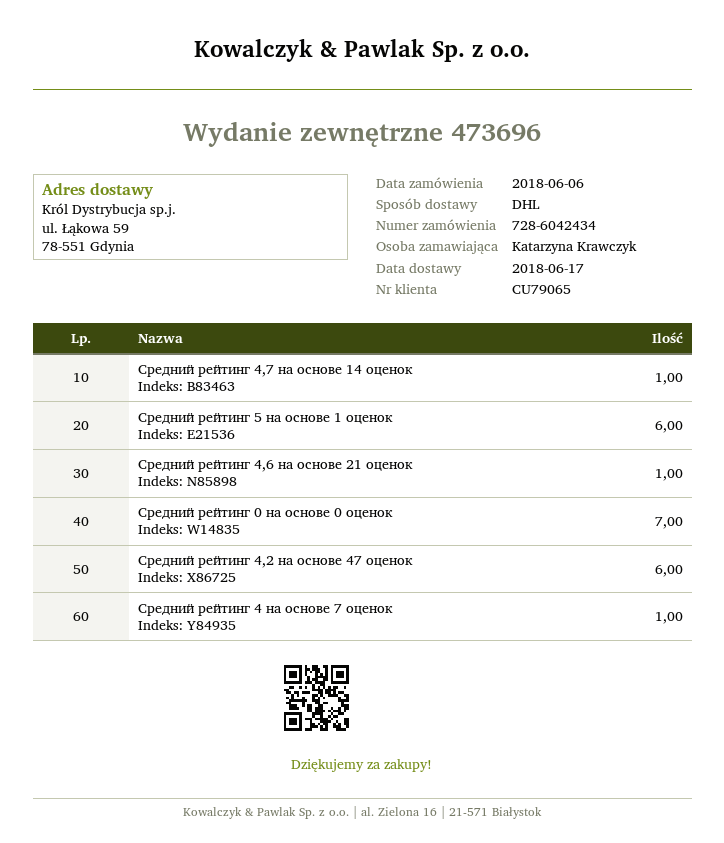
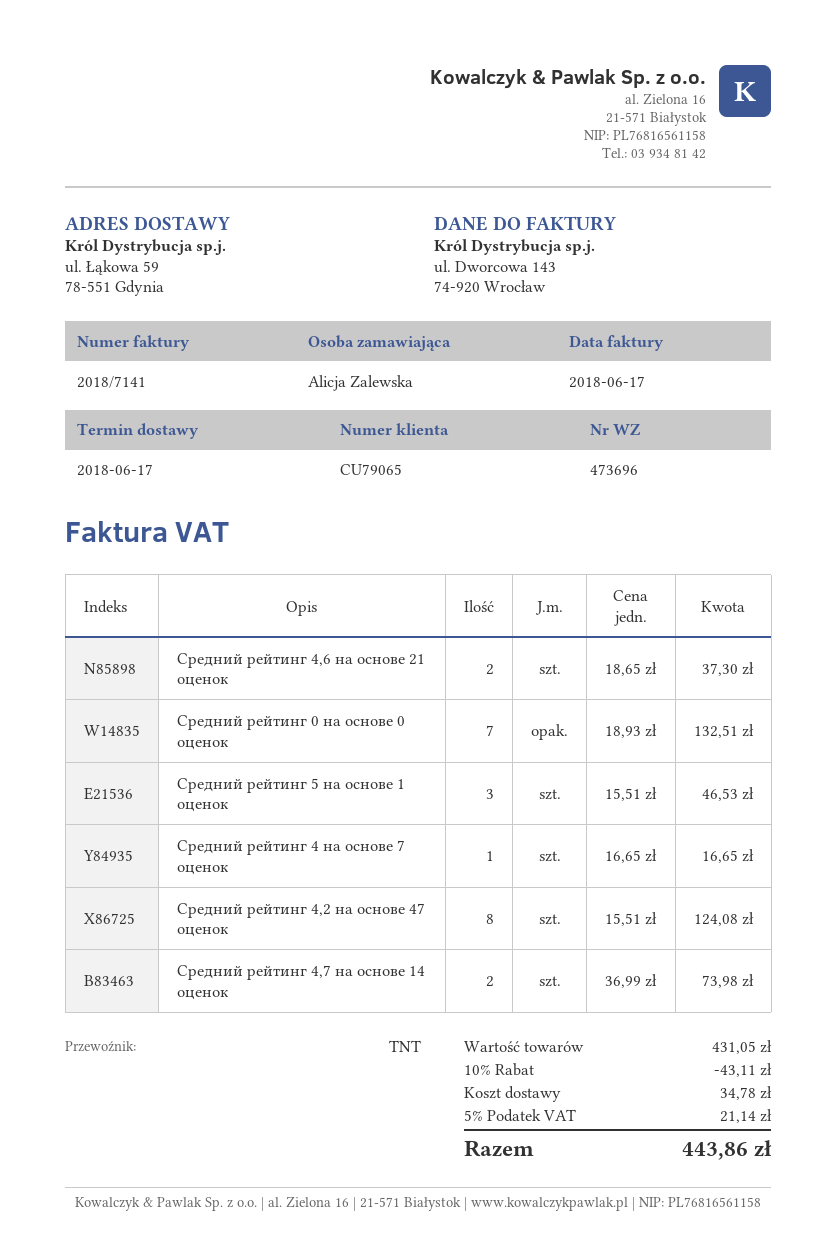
ordered by: Katarzyna Krawczyk -> Alicja Zalewska
shipping method: DHL -> TNT
Средний рейтинг 4,7 на основе 14 оценок: 1 -> 2
Средний рейтинг 5 на основе 1 оценок: 6 -> 3
Средний рейтинг 4,6 на основе 21 оценок: 1 -> 2
Средний рейтинг 4,2 на основе 47 оценок: 6 -> 8

